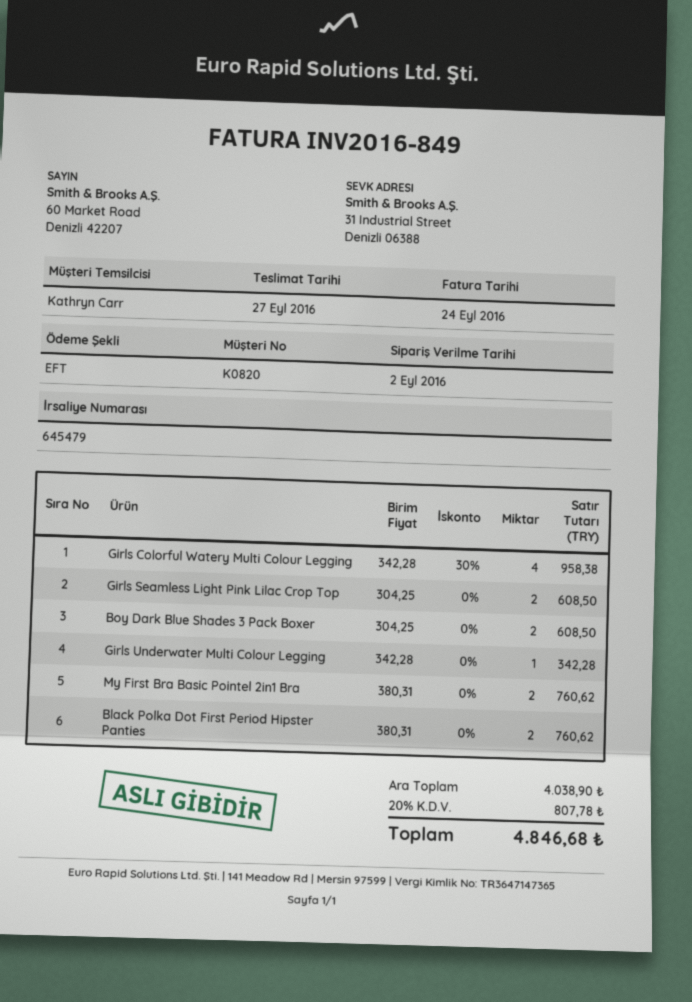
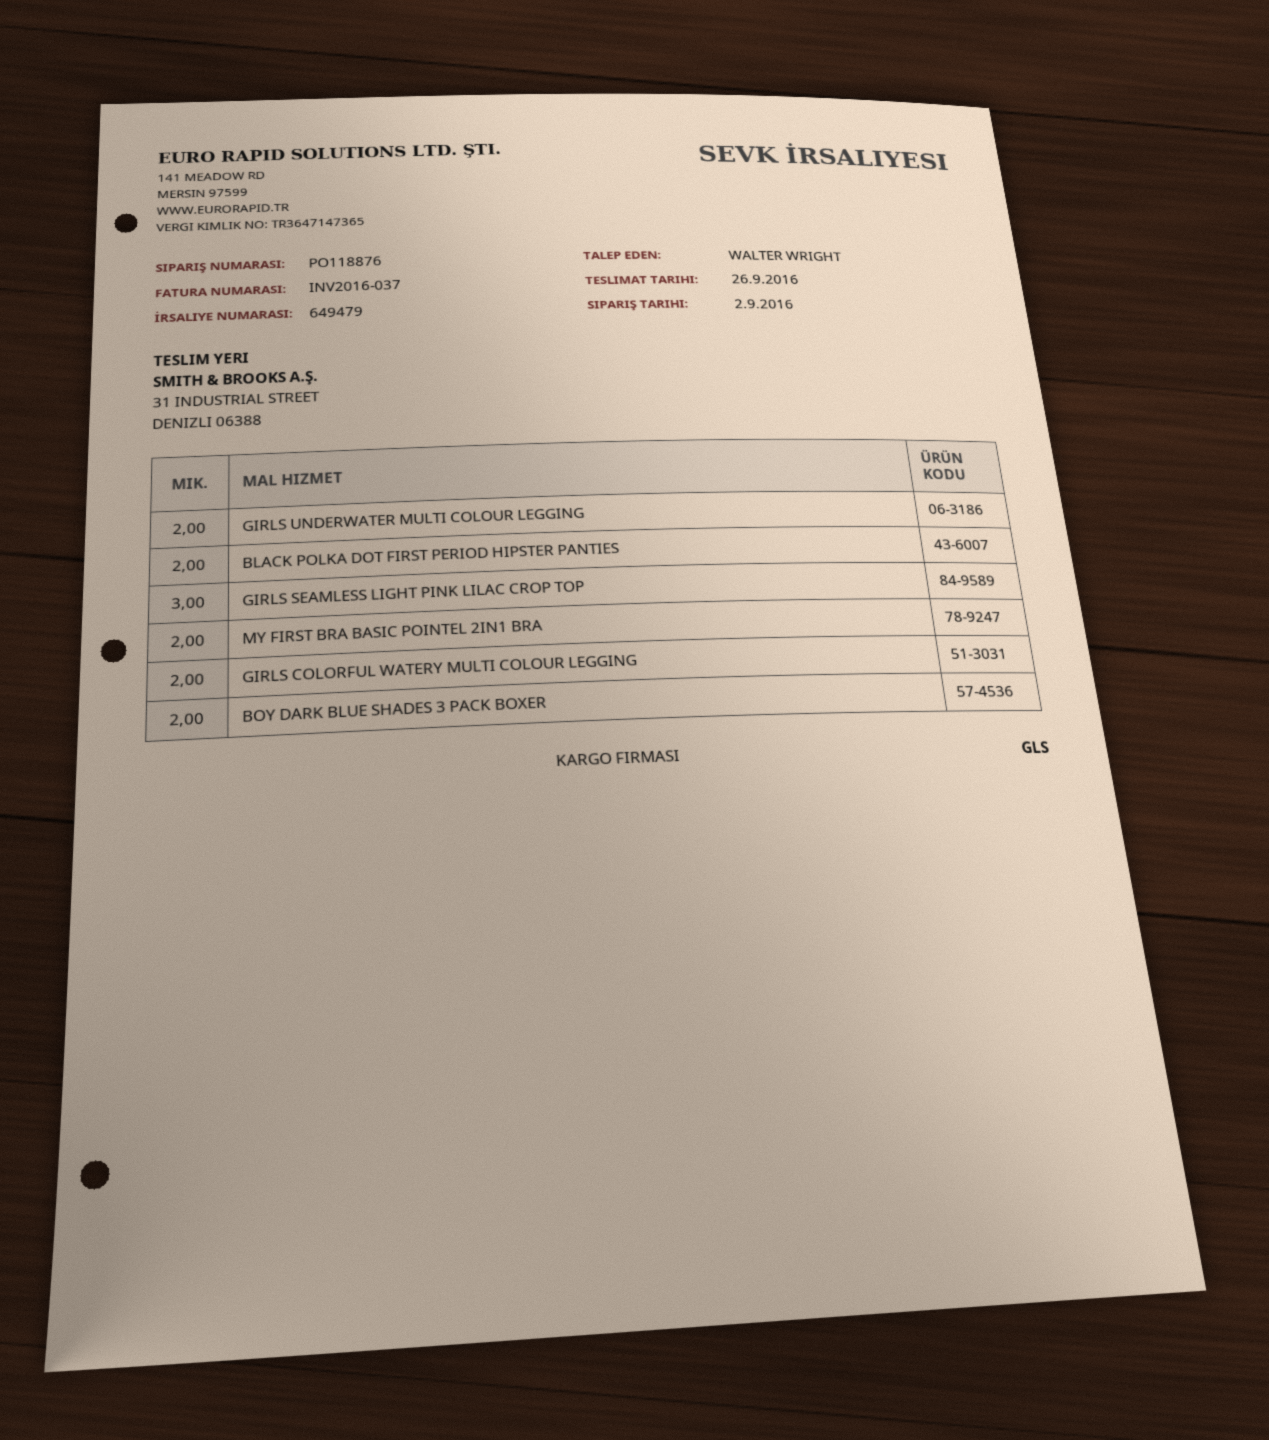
delivery note number: 645479 -> 649479
delivery date: 2016-09-27 -> 2016-09-26
invoice number: INV2016-849 -> INV2016-037
Girls Colorful Watery Multi Colour Legging: 4 -> 2
Girls Seamless Light Pink Lilac Crop Top: 2 -> 3
Girls Underwater Multi Colour Legging: 1 -> 2

